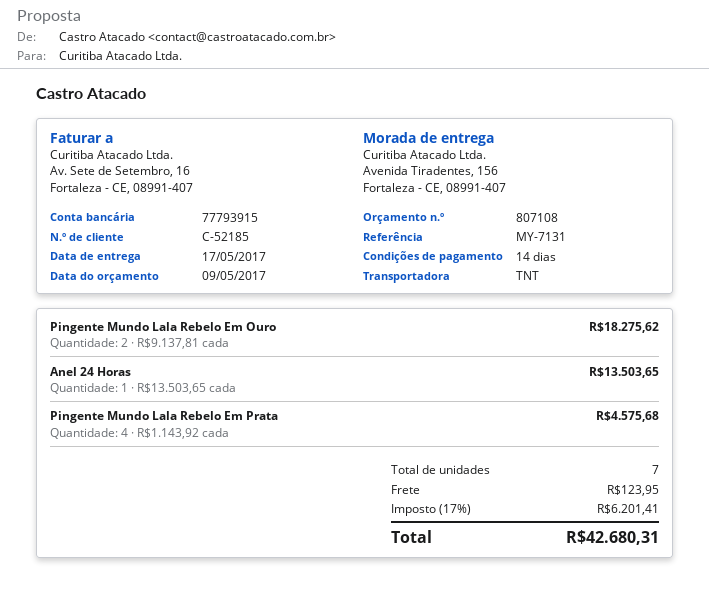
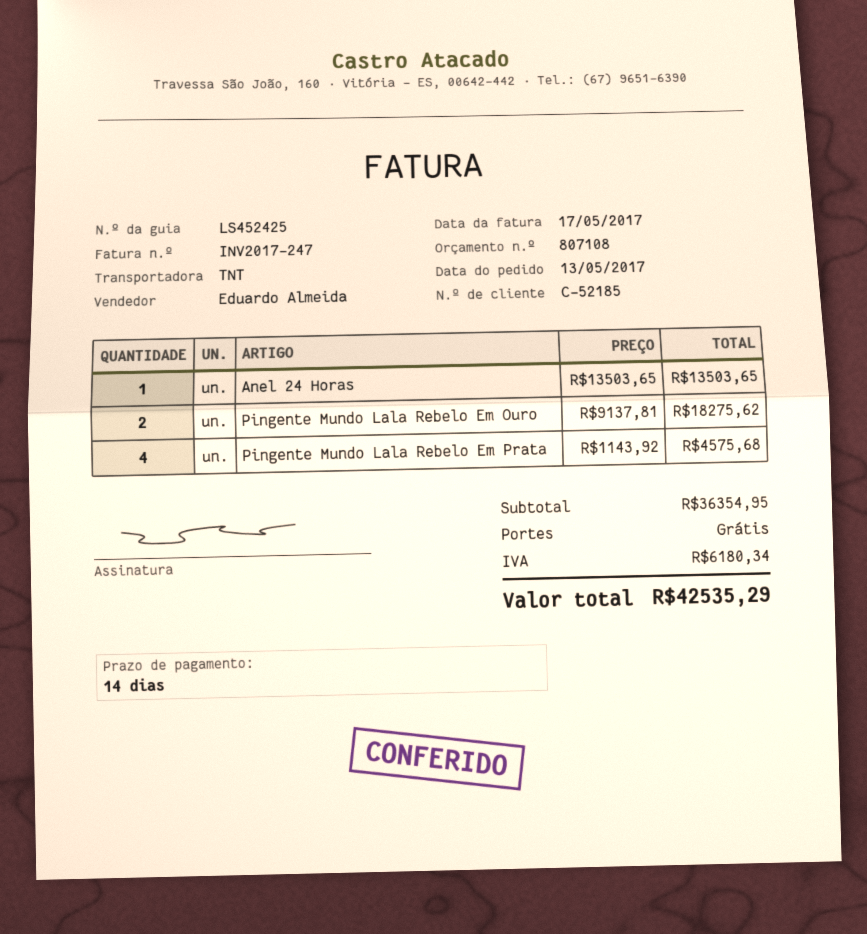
shipping: 123.95 -> 0.00
tax: 6201.41 -> 6180.34
total: 42680.31 -> 42535.29

